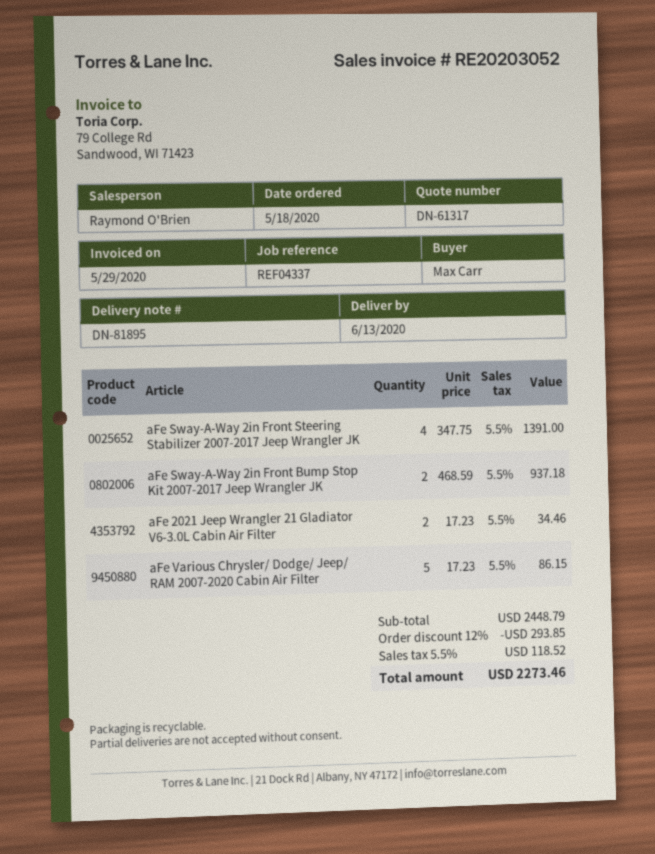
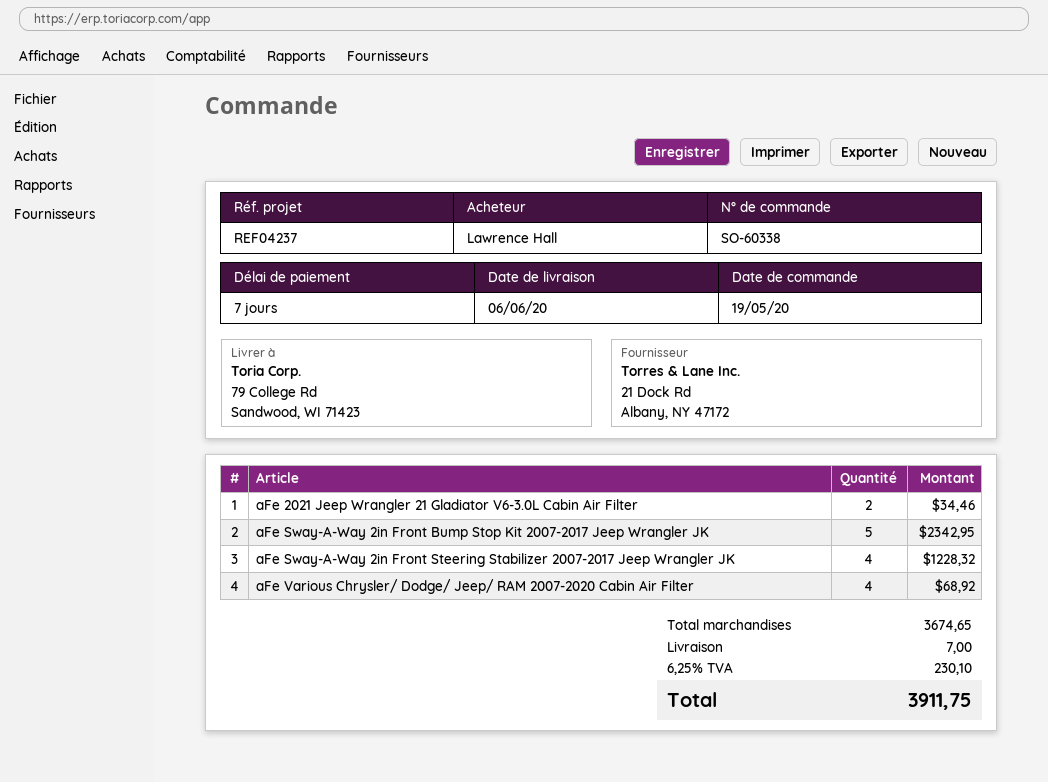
order date: 2020-05-18 -> 2020-05-19
delivery date: 2020-06-13 -> 2020-06-06
reference: REF04337 -> REF04237
ordered by: Max Carr -> Lawrence Hall
aFe Sway-A-Way 2in Front Steering Stabilizer 2007-2017 Jeep Wrangler JK: 4 for 1391.00 -> 4 for 1228.32
aFe Sway-A-Way 2in Front Bump Stop Kit 2007-2017 Jeep Wrangler JK: 2 for 937.18 -> 5 for 2342.95
aFe Various Chrysler/ Dodge/ Jeep/ RAM 2007-2020 Cabin Air Filter: 5 for 86.15 -> 4 for 68.92
subtotal: 2448.79 -> 3674.65
discount: 12% = 293.85 -> none
shipping: none -> 7.00
tax: 5.5% = 118.52 -> 6.25% = 230.10
total: 2273.46 -> 3911.75

